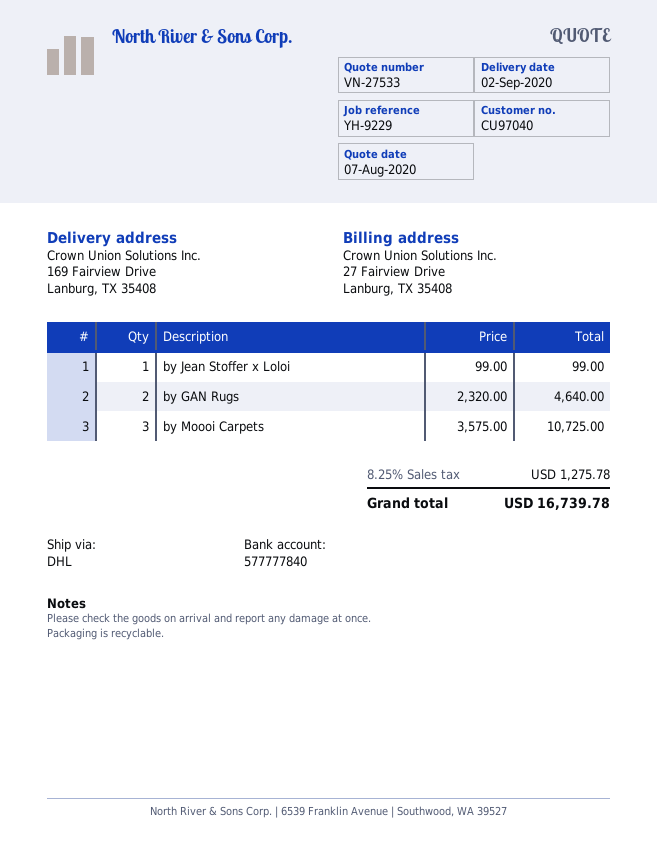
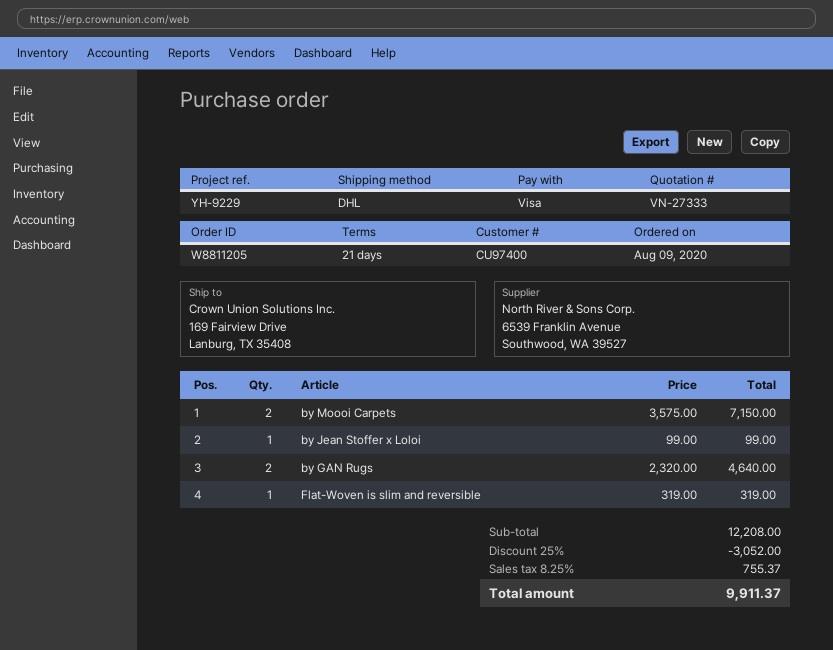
quote number: VN-27533 -> VN-27333
customer number: CU97040 -> CU97400
by Moooi Carpets: 3 x 3575.00 = 10725.00 -> 2 x 3575.00 = 7150.00
Flat-Woven is slim and reversible: none -> 1 x 319.00 = 319.00
discount: none -> 25% = 3052.00
tax: 8.25% = 1275.78 -> 8.25% = 755.37
total: 16739.78 -> 9911.37

